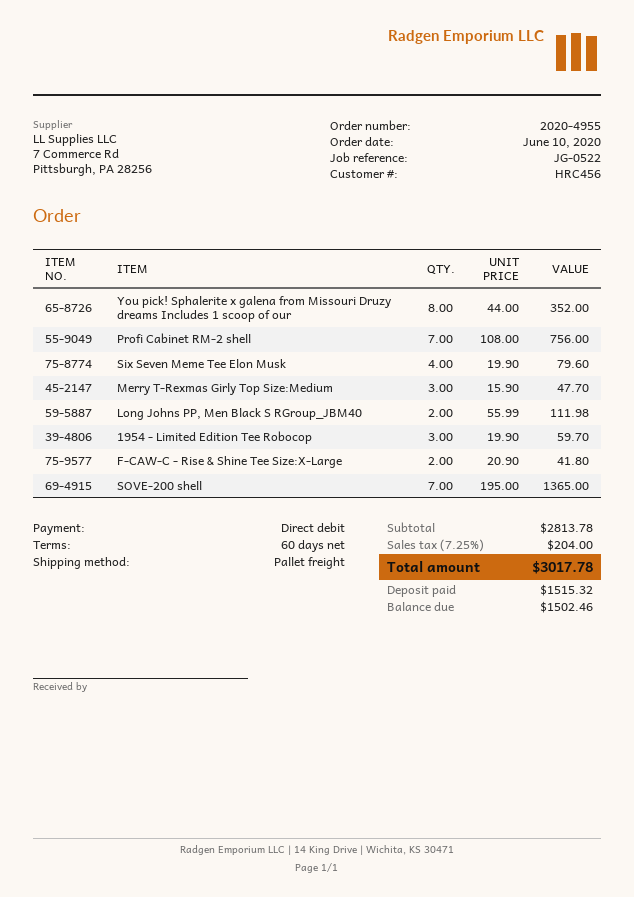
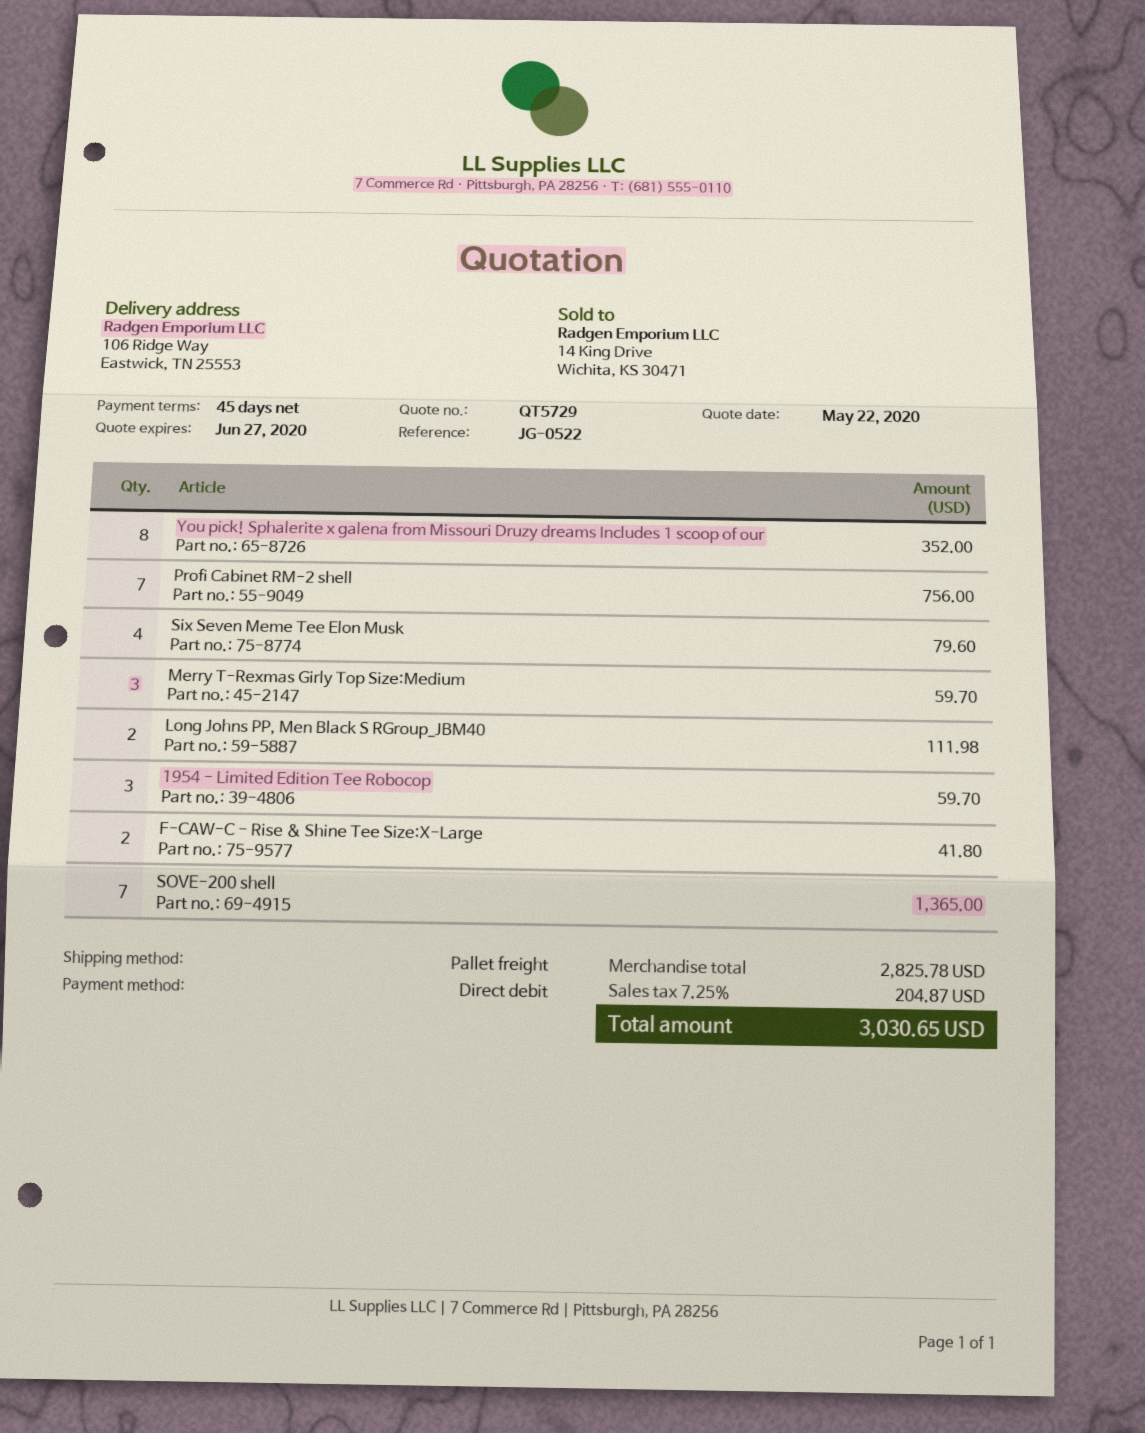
payment terms: 60 days -> 45 days
Merry T-Rexmas Girly Top Size:Medium: 3 for 47.70 -> 3 for 59.70
subtotal: 2813.78 -> 2825.78
tax: 7.25% = 204.00 -> 7.25% = 204.87
total: 3017.78 -> 3030.65

